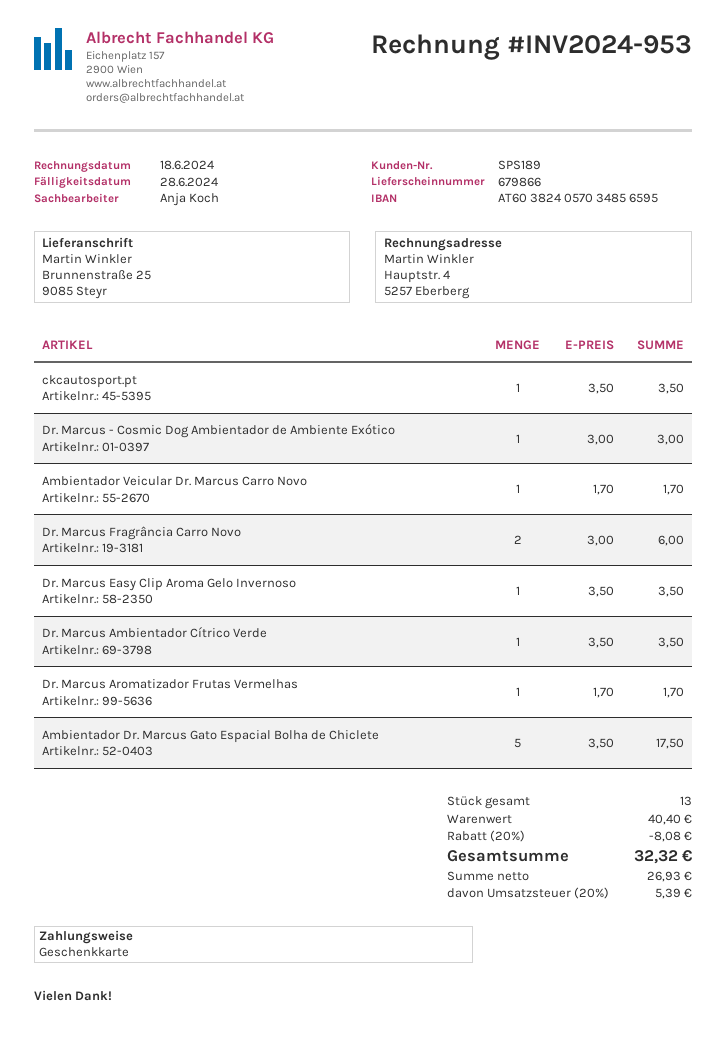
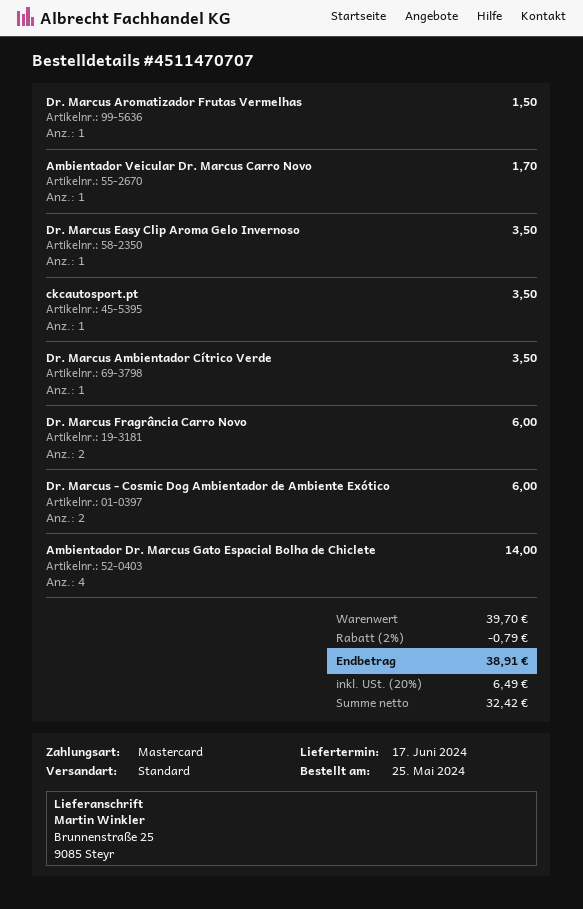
payment method: gift card -> Mastercard
Dr. Marcus - Cosmic Dog Ambientador de Ambiente Exótico: 1 for 3.00 -> 2 for 6.00
Dr. Marcus Aromatizador Frutas Vermelhas: 1 for 1.70 -> 1 for 1.50
Ambientador Dr. Marcus Gato Espacial Bolha de Chiclete: 5 for 17.50 -> 4 for 14.00
subtotal: 40.40 -> 39.70
discount: 20% = 8.08 -> 2% = 0.79
net: 26.93 -> 32.42
tax: 20% = 5.39 -> 20% = 6.49
total: 32.32 -> 38.91

